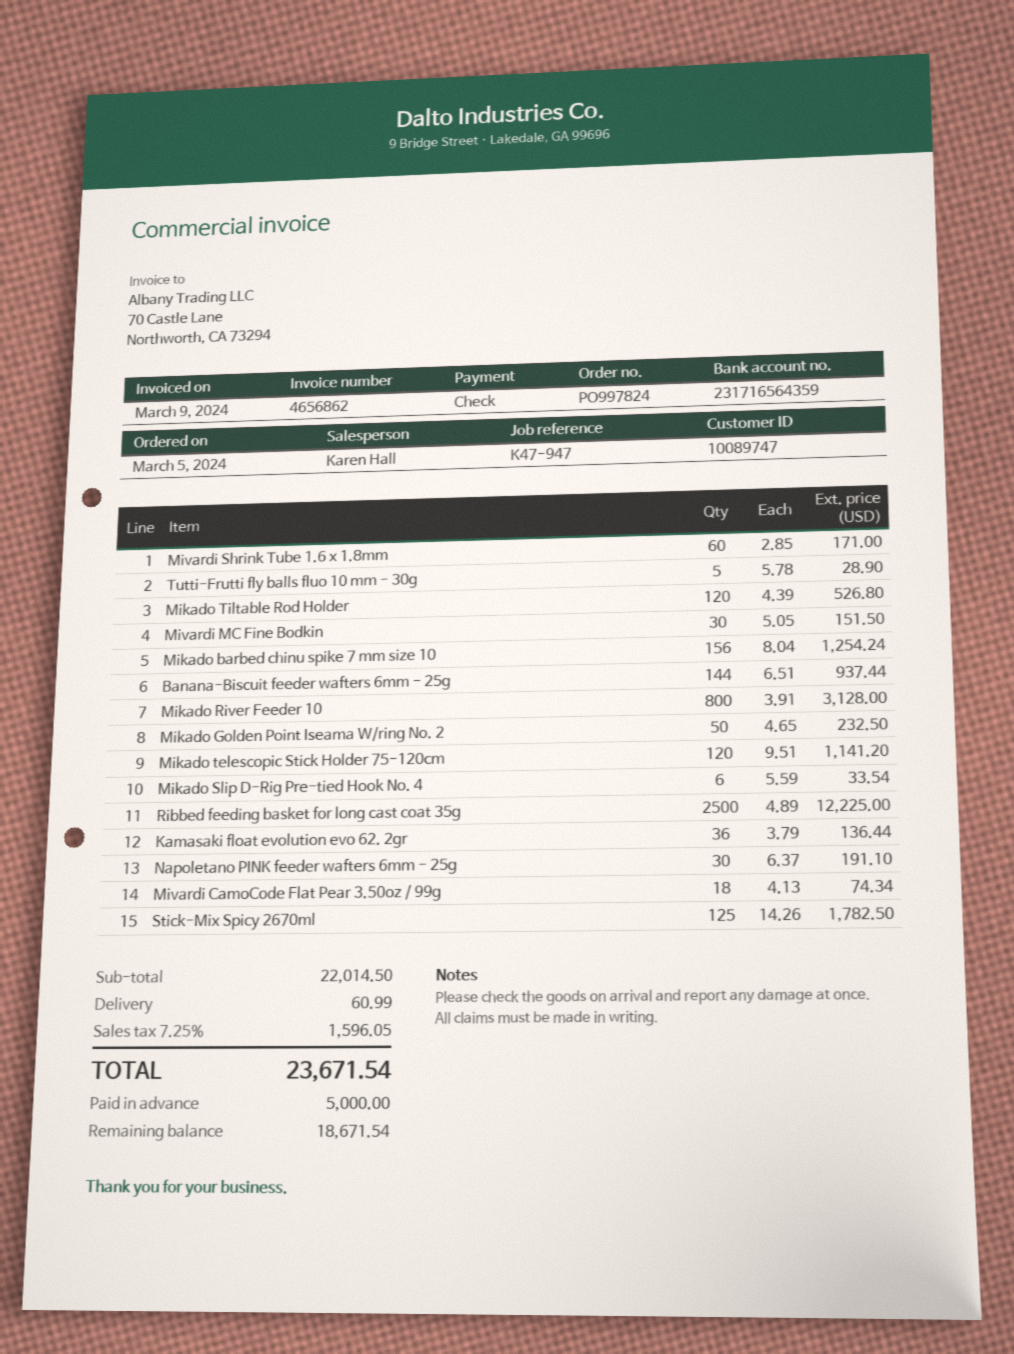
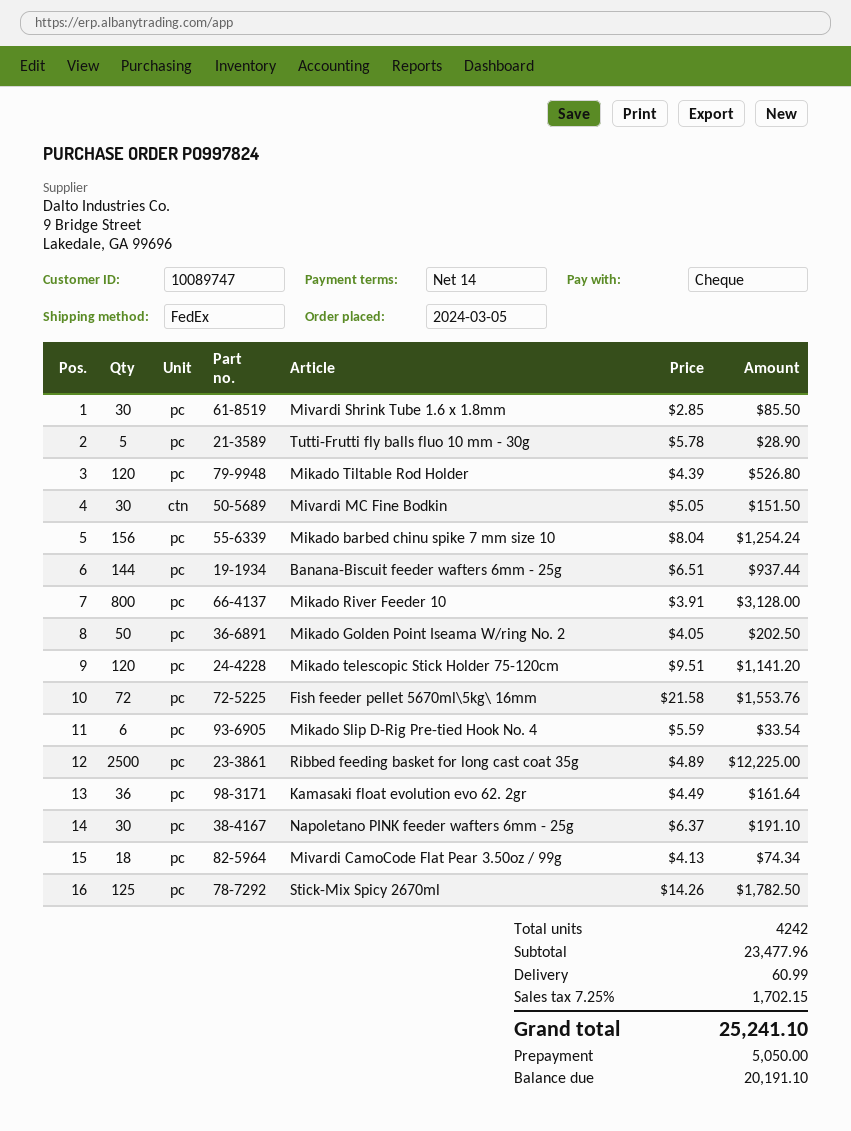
Mivardi Shrink Tube 1.6 x 1.8mm: 60 x 2.85 = 171.00 -> 30 x 2.85 = 85.50
Mikado Golden Point Iseama W/ring No. 2: 50 x 4.65 = 232.50 -> 50 x 4.05 = 202.50
Kamasaki float evolution evo 62. 2gr: 36 x 3.79 = 136.44 -> 36 x 4.49 = 161.64
Fish feeder pellet 5670ml\5kg\ 16mm: none -> 72 x 21.58 = 1553.76
subtotal: 22014.50 -> 23477.96
tax: 7.25% = 1596.05 -> 7.25% = 1702.15
total: 23671.54 -> 25241.10
deposit: 5000.00 -> 5050.00
balance: 18671.54 -> 20191.10

